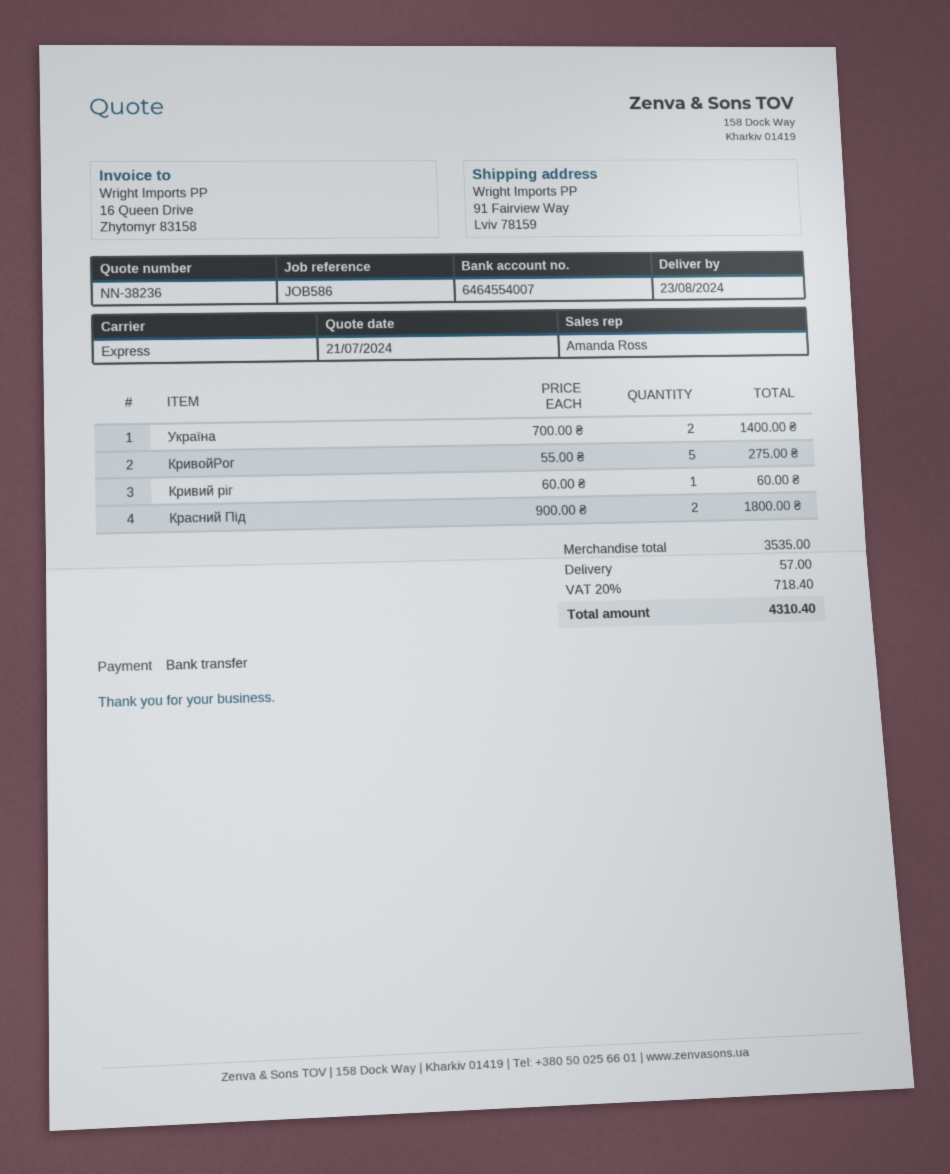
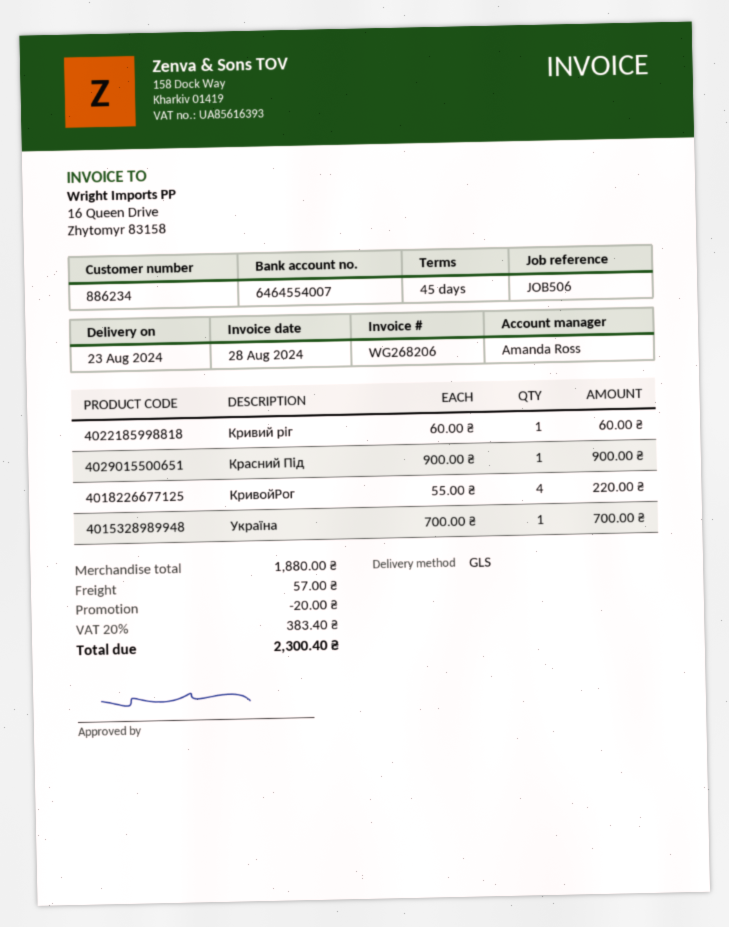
reference: JOB586 -> JOB506
shipping method: express -> GLS
Україна: 2 x 700.00 = 1400.00 -> 1 x 700.00 = 700.00
КривойРог: 5 x 55.00 = 275.00 -> 4 x 55.00 = 220.00
Красний Під: 2 x 900.00 = 1800.00 -> 1 x 900.00 = 900.00
subtotal: 3535.00 -> 1880.00
discount: none -> 20.00
tax: 20% = 718.40 -> 20% = 383.40
total: 4310.40 -> 2300.40

